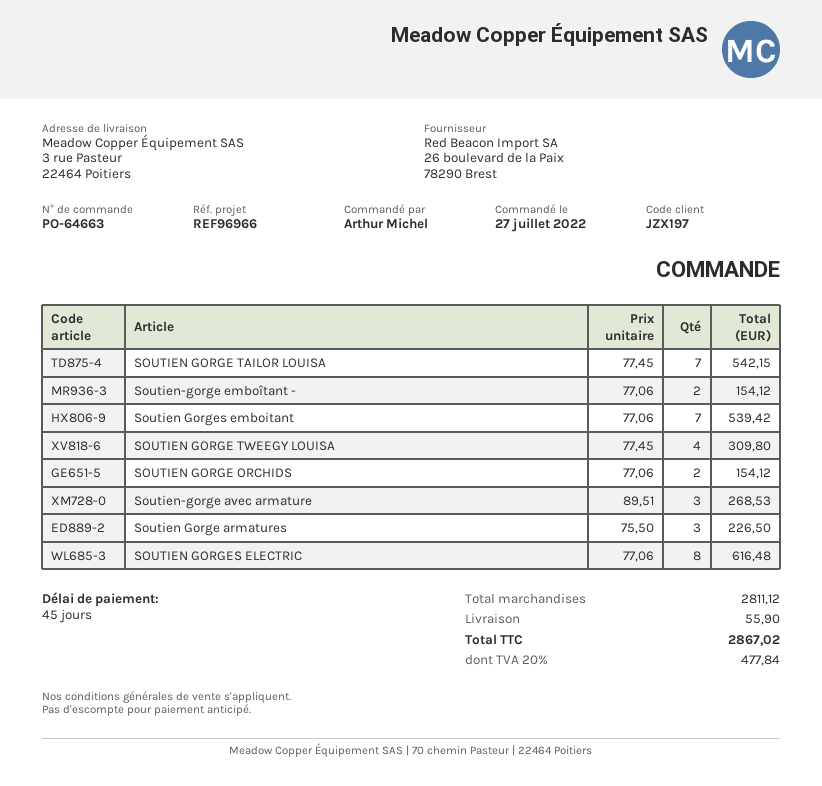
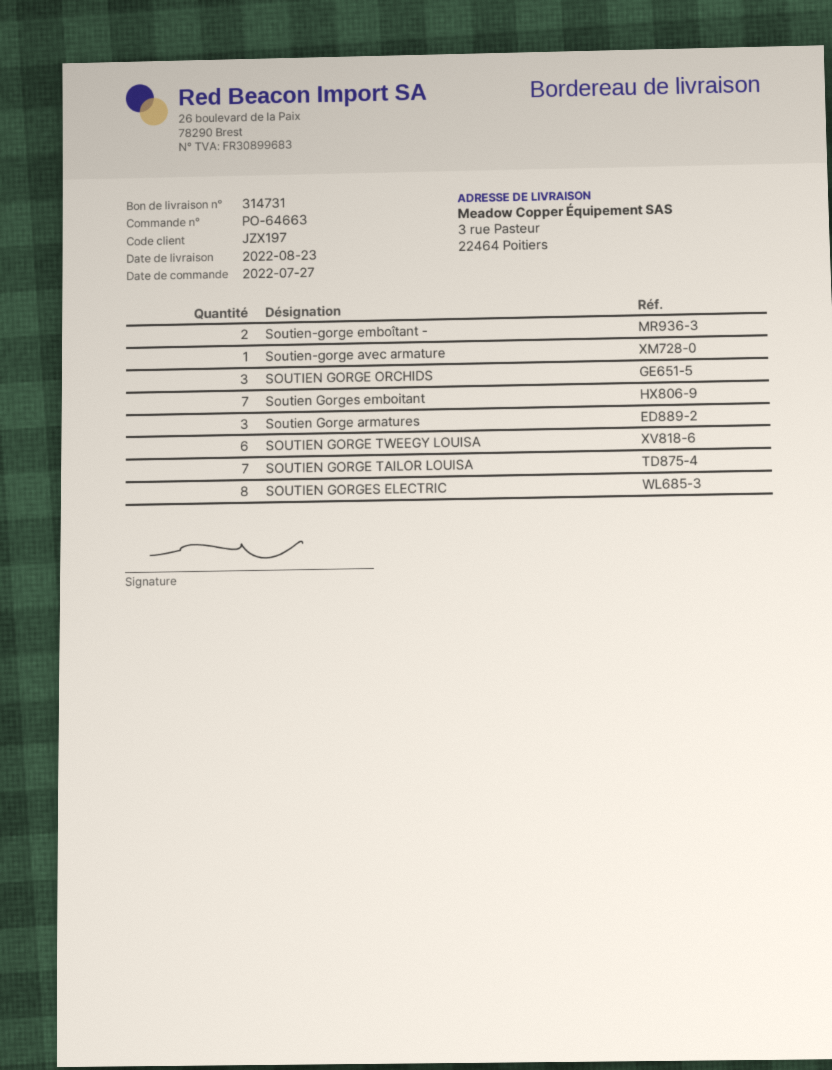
SOUTIEN GORGE TWEEGY LOUISA: 4 -> 6
SOUTIEN GORGE ORCHIDS: 2 -> 3
Soutien-gorge avec armature: 3 -> 1

